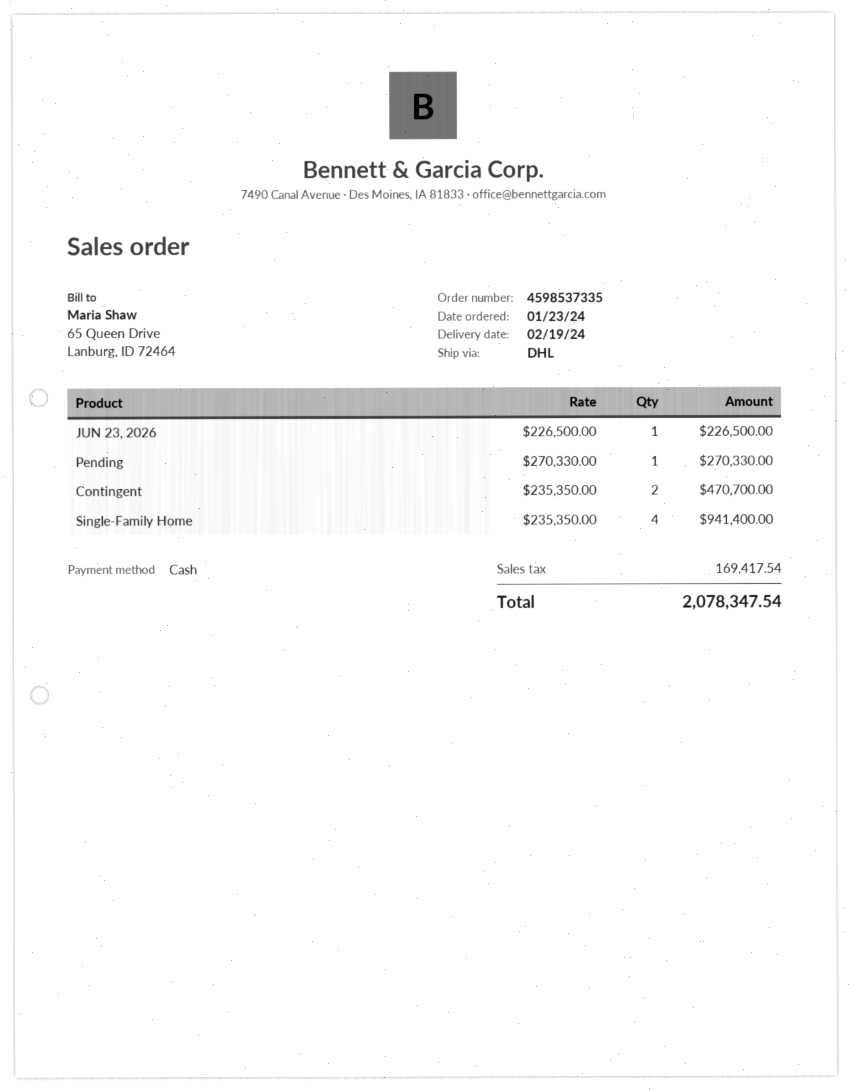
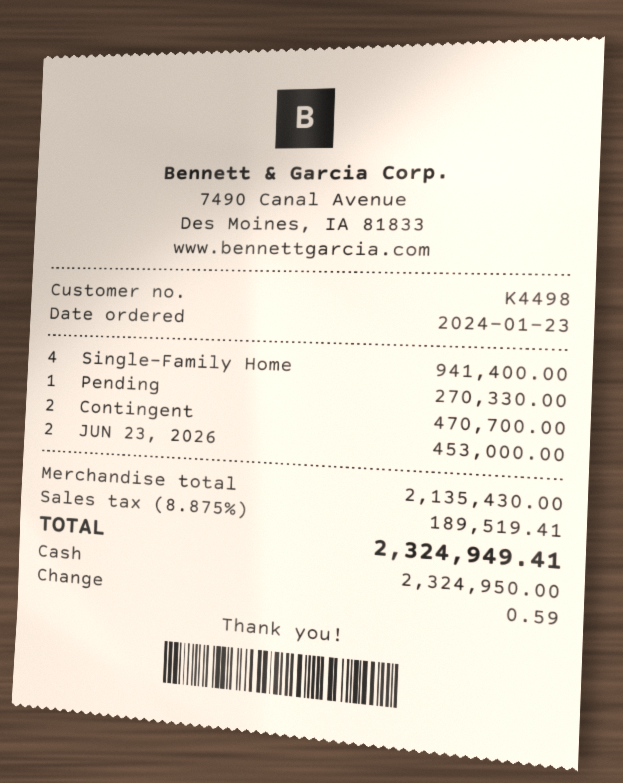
JUN 23, 2026: 1 for 226500.00 -> 2 for 453000.00
tax: 169417.54 -> 189519.41
total: 2078347.54 -> 2324949.41

